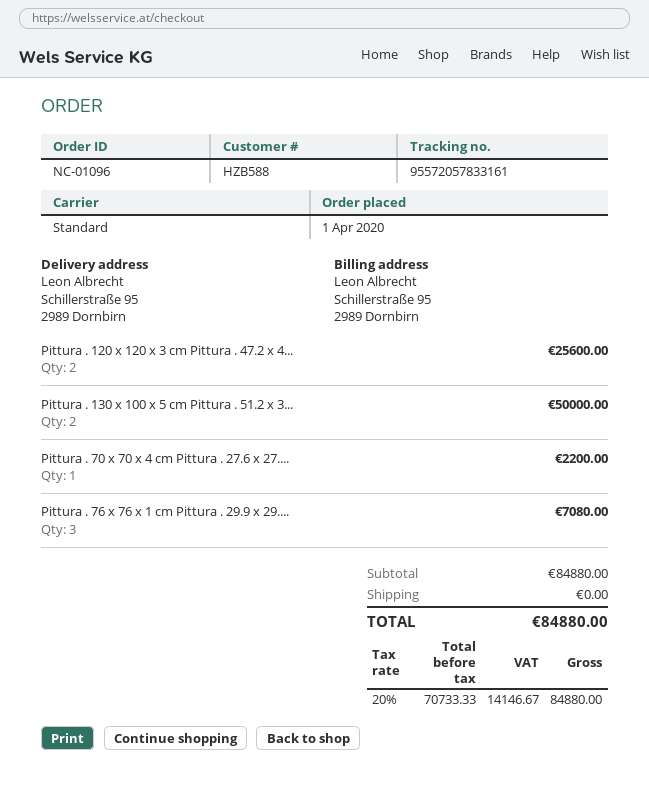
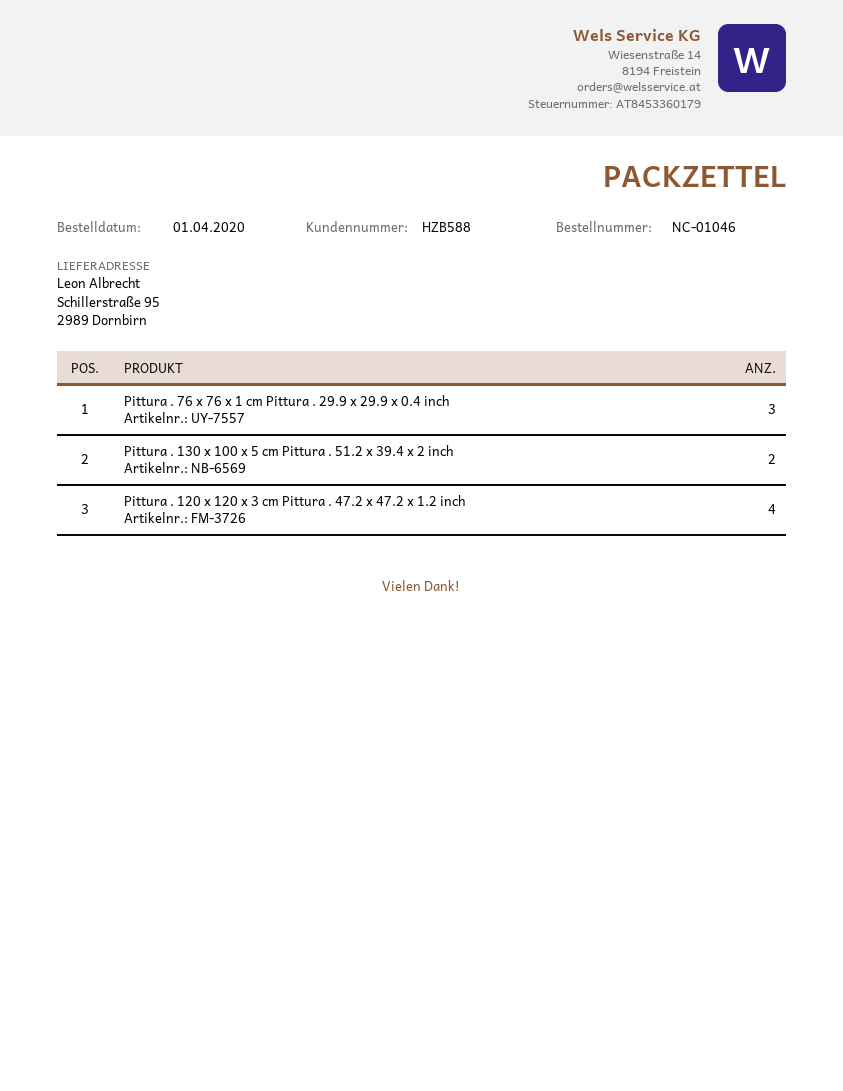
order number: NC-01096 -> NC-01046
Pittura . 120 x 120 x 3 cm Pittura . 47.2 x 4...: 2 -> 4
Pittura . 70 x 70 x 4 cm Pittura . 27.6 x 27....: 1 -> none

